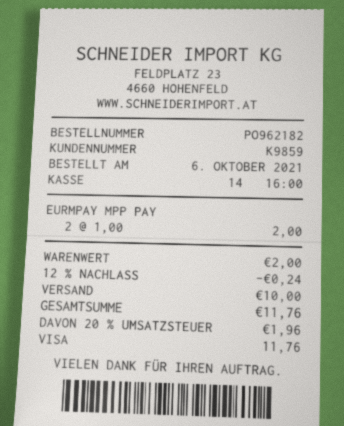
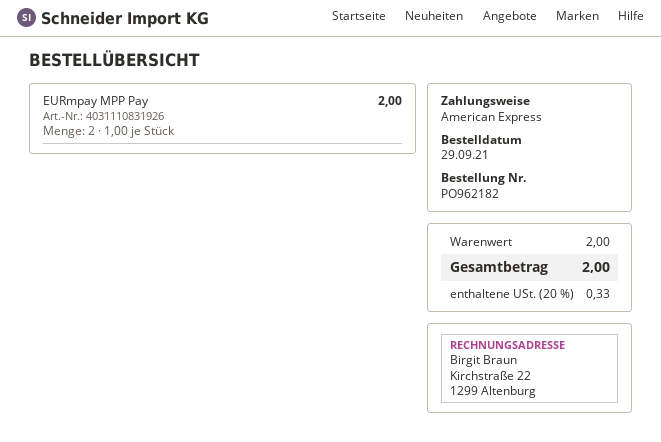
order date: 2021-10-06 -> 2021-09-29
payment method: Visa -> American Express
discount: 12% = 0.24 -> none
shipping: 10.00 -> none
tax: 20% = 1.96 -> 20% = 0.33
total: 11.76 -> 2.00

